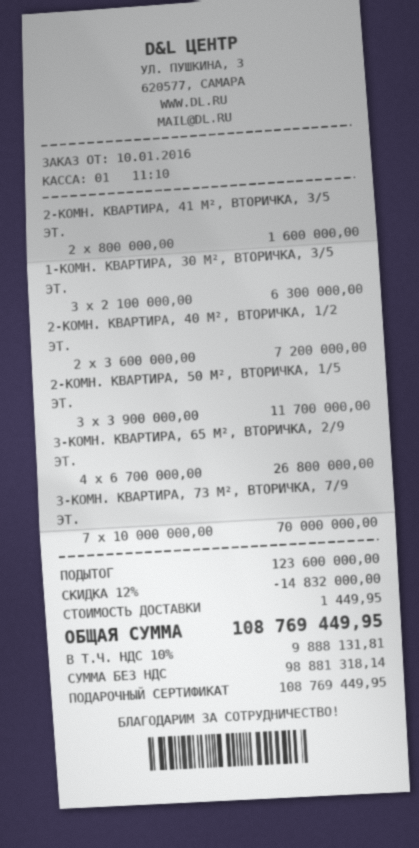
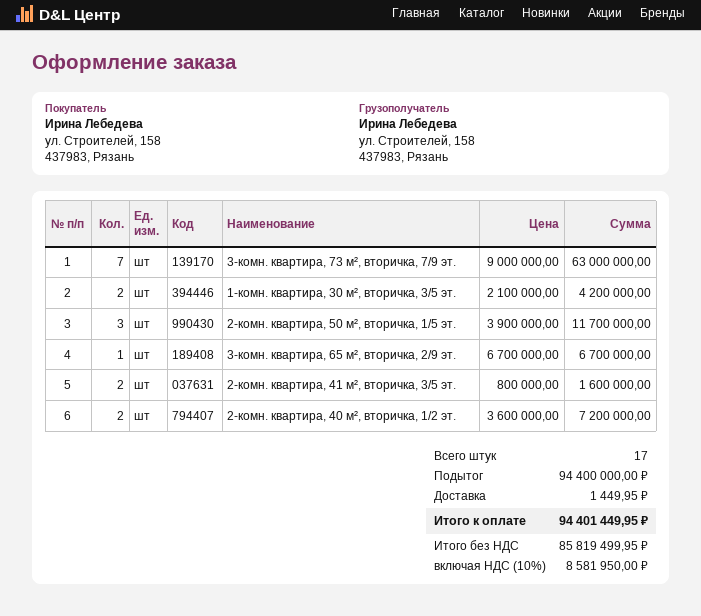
1-КОМН. КВАРТИРА, 30 М², ВТОРИЧКА, 3/5 ЭТ.: 3 x 2100000.00 = 6300000.00 -> 2 x 2100000.00 = 4200000.00
3-КОМН. КВАРТИРА, 65 М², ВТОРИЧКА, 2/9 ЭТ.: 4 x 6700000.00 = 26800000.00 -> 1 x 6700000.00 = 6700000.00
3-КОМН. КВАРТИРА, 73 М², ВТОРИЧКА, 7/9 ЭТ.: 7 x 10000000.00 = 70000000.00 -> 7 x 9000000.00 = 63000000.00
subtotal: 123600000.00 -> 94400000.00
discount: 12% = 14832000.00 -> none
net: 98881318.14 -> 85819499.95
tax: 10% = 9888131.81 -> 10% = 8581950.00
total: 108769449.95 -> 94401449.95

